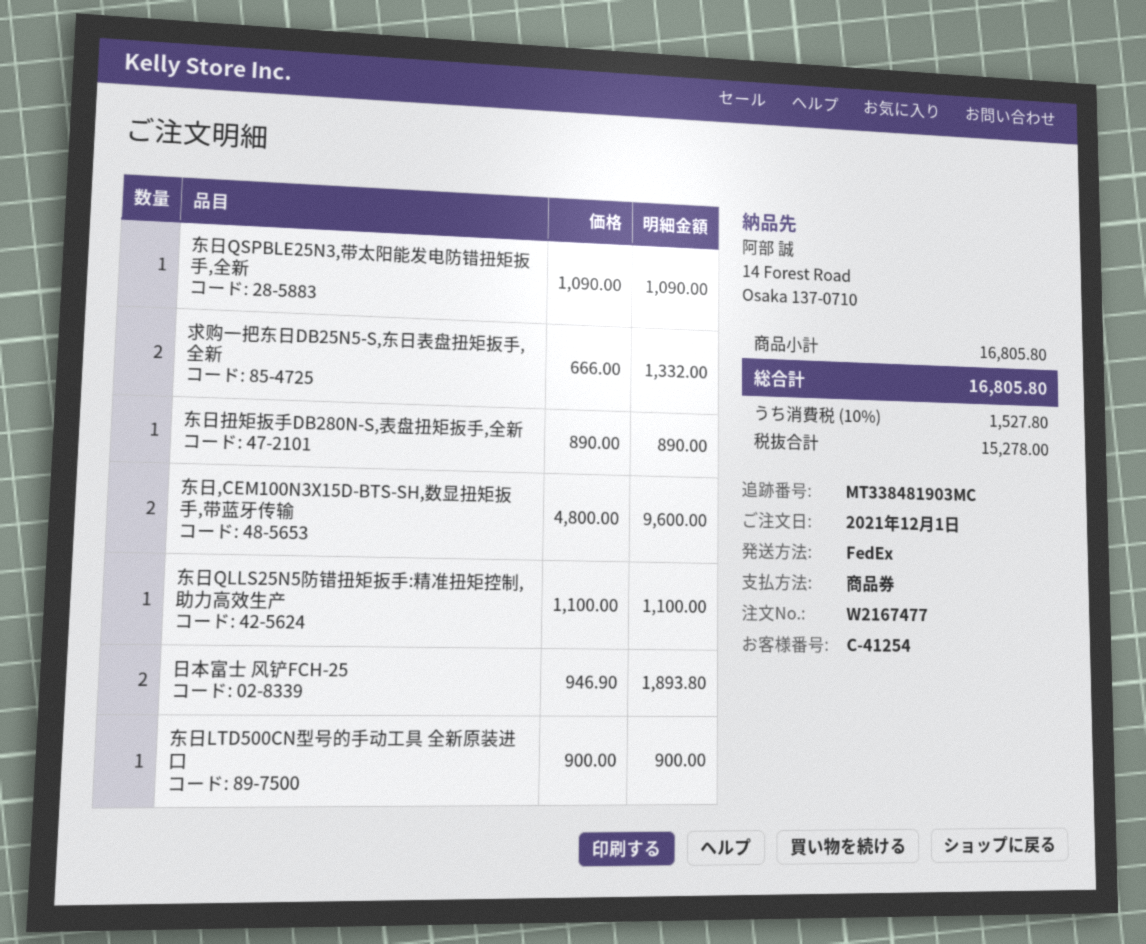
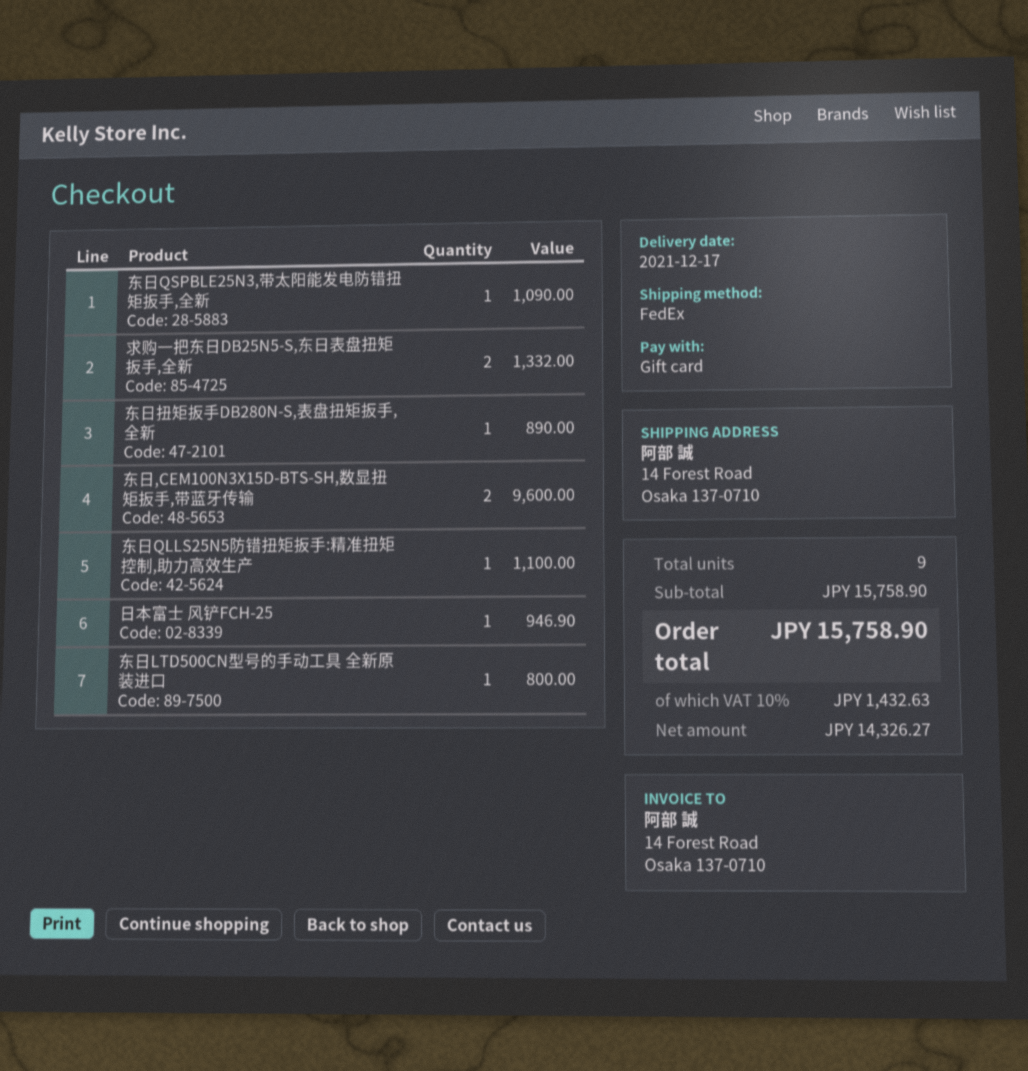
日本富士 风铲FCH-25: 2 for 1893.80 -> 1 for 946.90
东日LTD500CN型号的手动工具 全新原装进口: 1 for 900.00 -> 1 for 800.00
subtotal: 16805.80 -> 15758.90
net: 15278.00 -> 14326.27
tax: 10% = 1527.80 -> 10% = 1432.63
total: 16805.80 -> 15758.90

